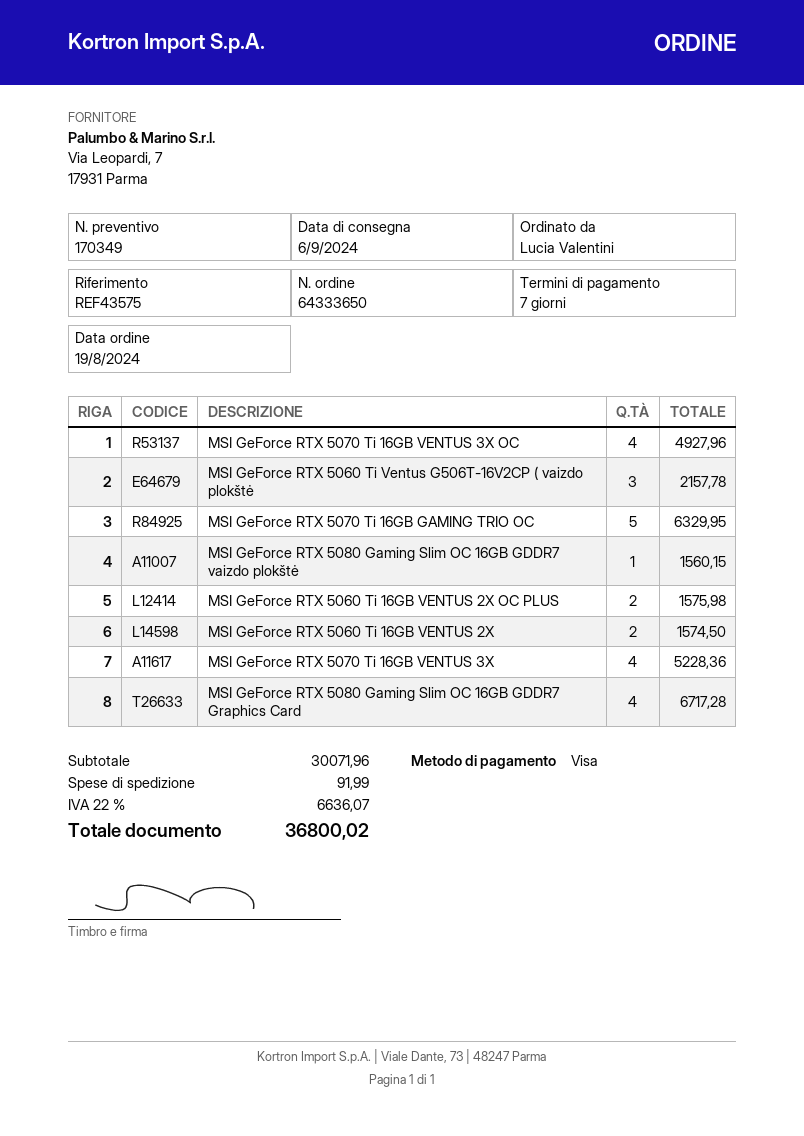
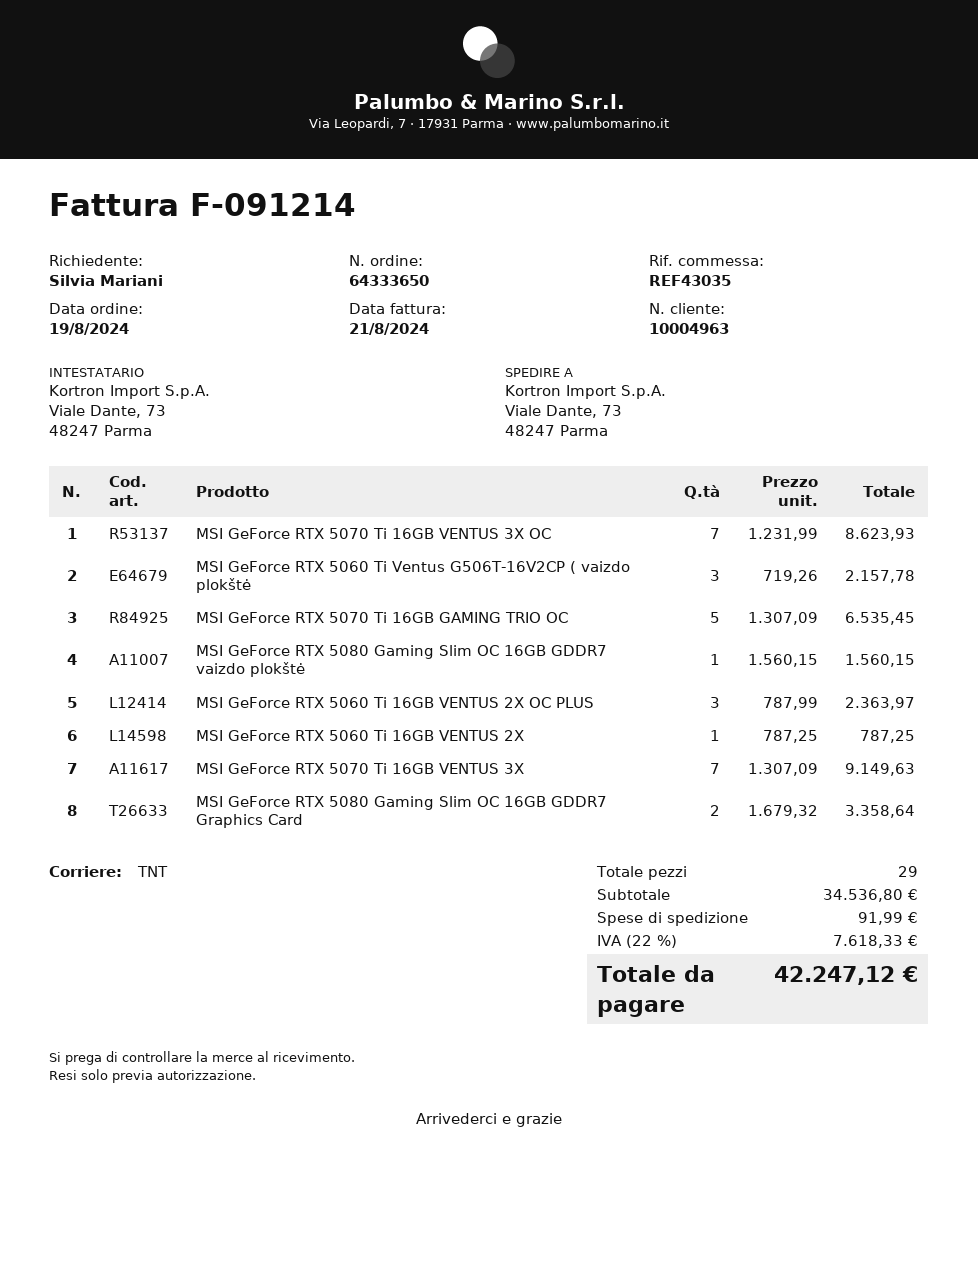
reference: REF43575 -> REF43035
ordered by: Lucia Valentini -> Silvia Mariani
MSI GeForce RTX 5070 Ti 16GB VENTUS 3X OC: 4 for 4927.96 -> 7 for 8623.93
MSI GeForce RTX 5070 Ti 16GB GAMING TRIO OC: 5 for 6329.95 -> 5 for 6535.45
MSI GeForce RTX 5060 Ti 16GB VENTUS 2X OC PLUS: 2 for 1575.98 -> 3 for 2363.97
MSI GeForce RTX 5060 Ti 16GB VENTUS 2X: 2 for 1574.50 -> 1 for 787.25
MSI GeForce RTX 5070 Ti 16GB VENTUS 3X: 4 for 5228.36 -> 7 for 9149.63
MSI GeForce RTX 5080 Gaming Slim OC 16GB GDDR7 Graphics Card: 4 for 6717.28 -> 2 for 3358.64
subtotal: 30071.96 -> 34536.80
tax: 22% = 6636.07 -> 22% = 7618.33
total: 36800.02 -> 42247.12

